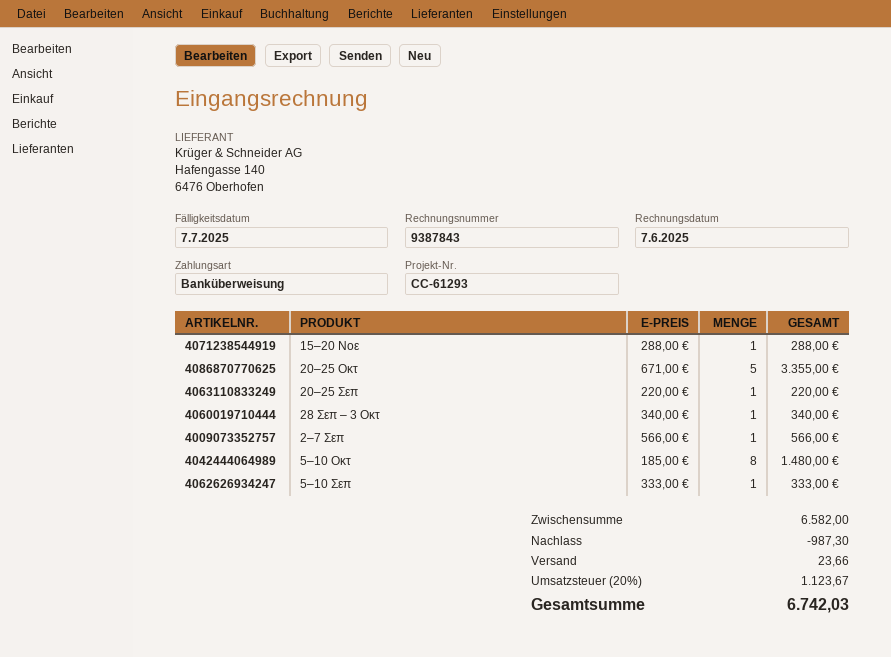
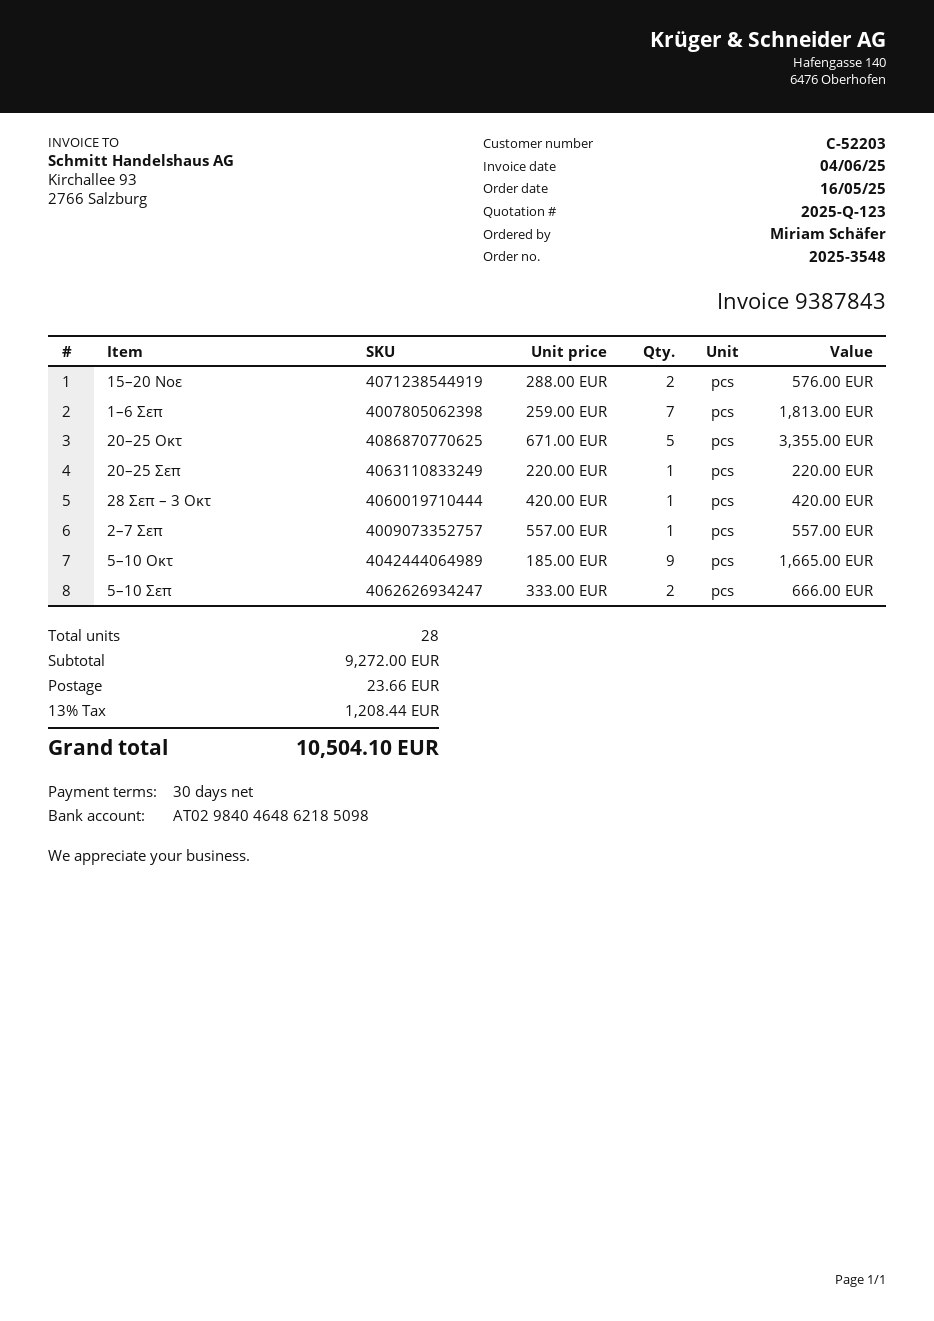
invoice date: 2025-06-07 -> 2025-06-04
15–20 Νοε: 1 x 288.00 = 288.00 -> 2 x 288.00 = 576.00
28 Σεπ – 3 Οκτ: 1 x 340.00 = 340.00 -> 1 x 420.00 = 420.00
2–7 Σεπ: 1 x 566.00 = 566.00 -> 1 x 557.00 = 557.00
5–10 Οκτ: 8 x 185.00 = 1480.00 -> 9 x 185.00 = 1665.00
5–10 Σεπ: 1 x 333.00 = 333.00 -> 2 x 333.00 = 666.00
1–6 Σεπ: none -> 7 x 259.00 = 1813.00
subtotal: 6582.00 -> 9272.00
discount: 987.30 -> none
tax: 20% = 1123.67 -> 13% = 1208.44
total: 6742.03 -> 10504.10

